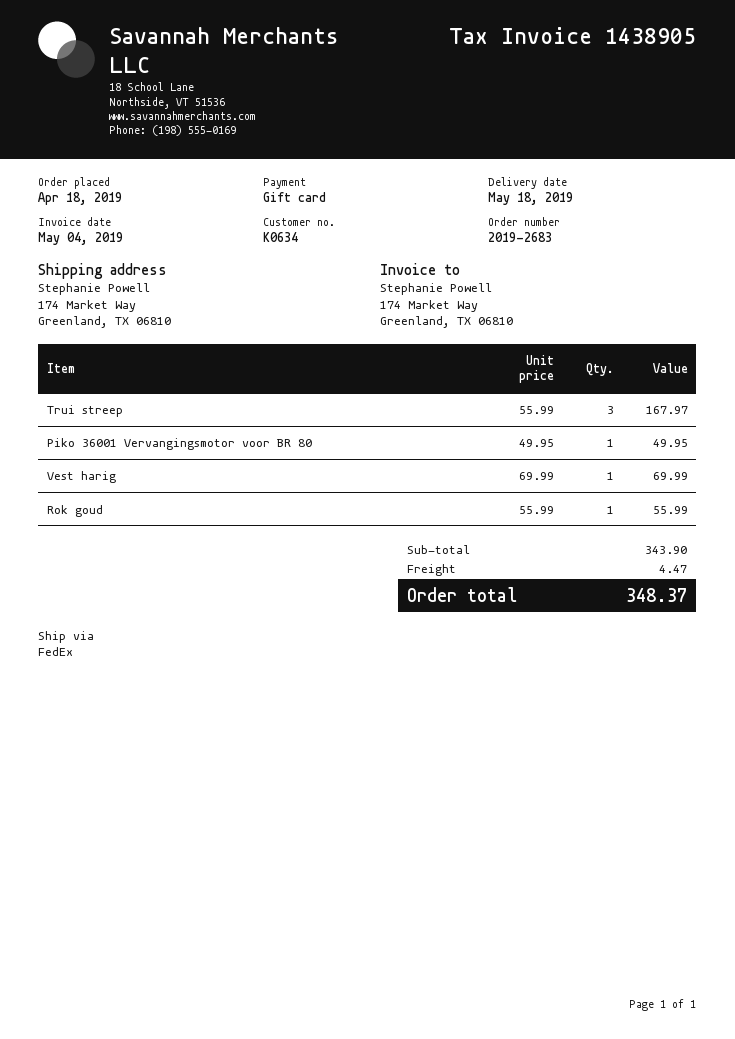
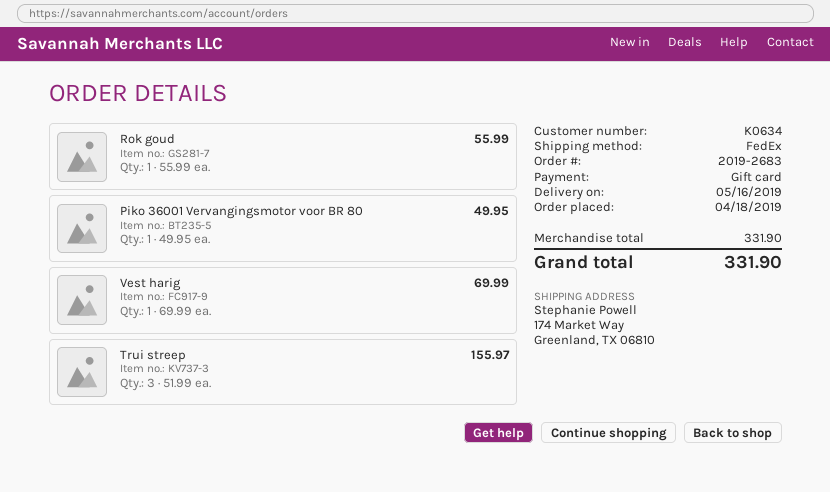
delivery date: 2019-05-18 -> 2019-05-16
Trui streep: 3 x 55.99 = 167.97 -> 3 x 51.99 = 155.97
subtotal: 343.90 -> 331.90
shipping: 4.47 -> none
total: 348.37 -> 331.90

